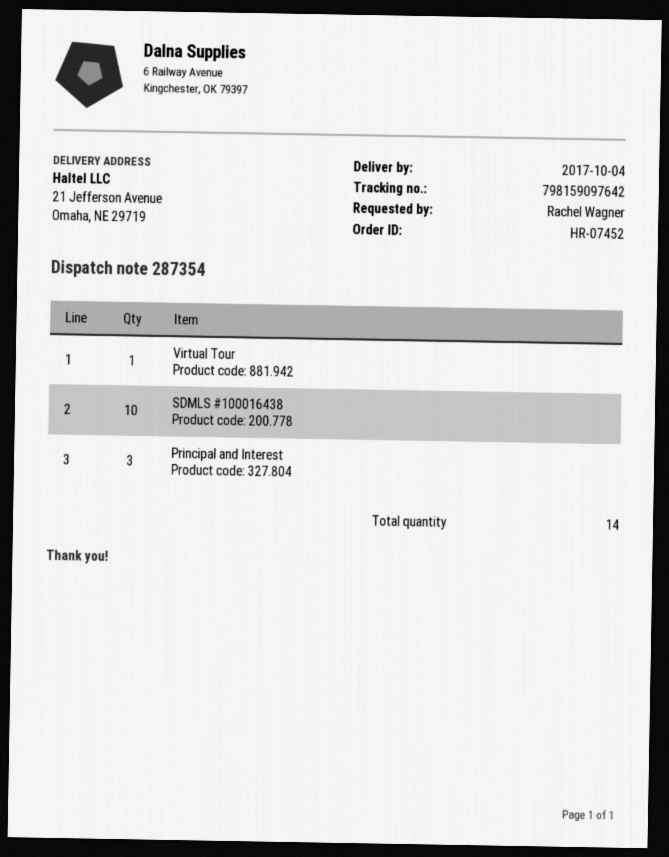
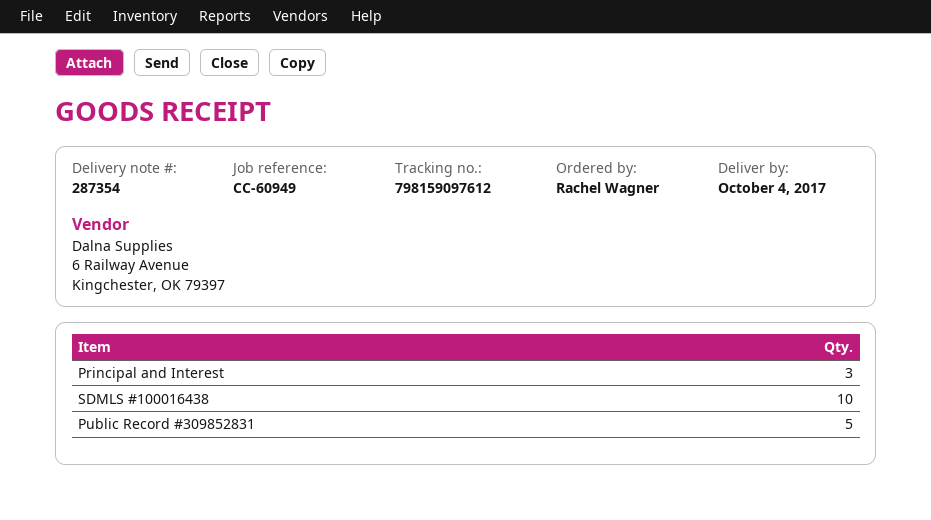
tracking number: 798159097642 -> 798159097612
Virtual Tour: 1 -> none
Public Record #309852831: none -> 5

